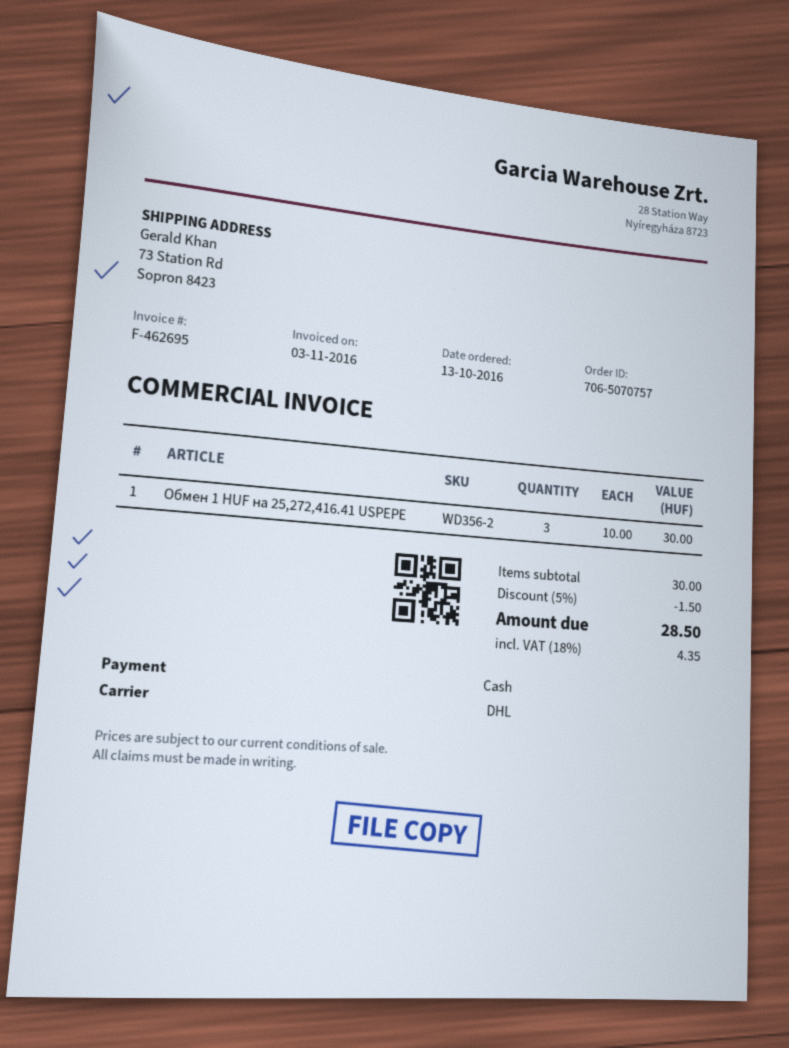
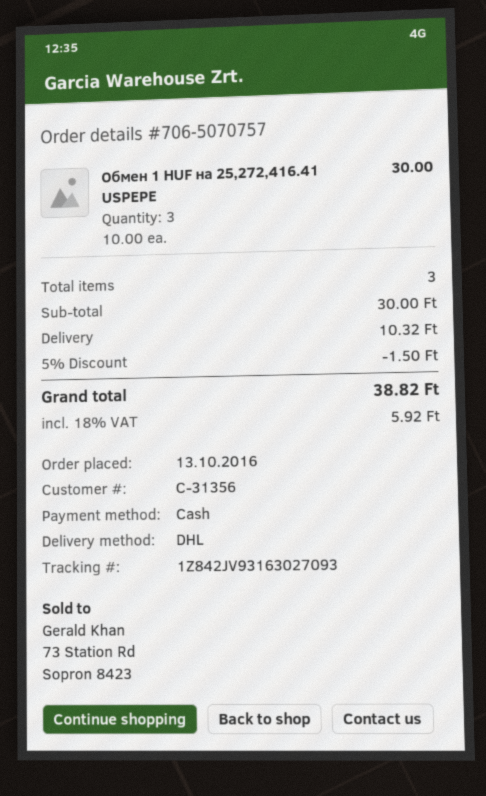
shipping: none -> 10.32
tax: 18% = 4.35 -> 18% = 5.92
total: 28.50 -> 38.82

